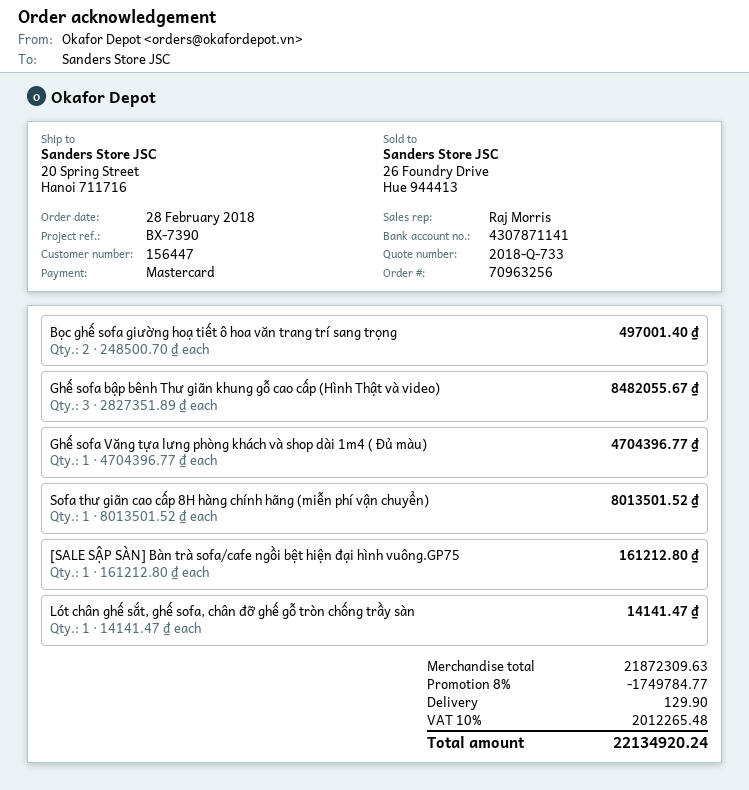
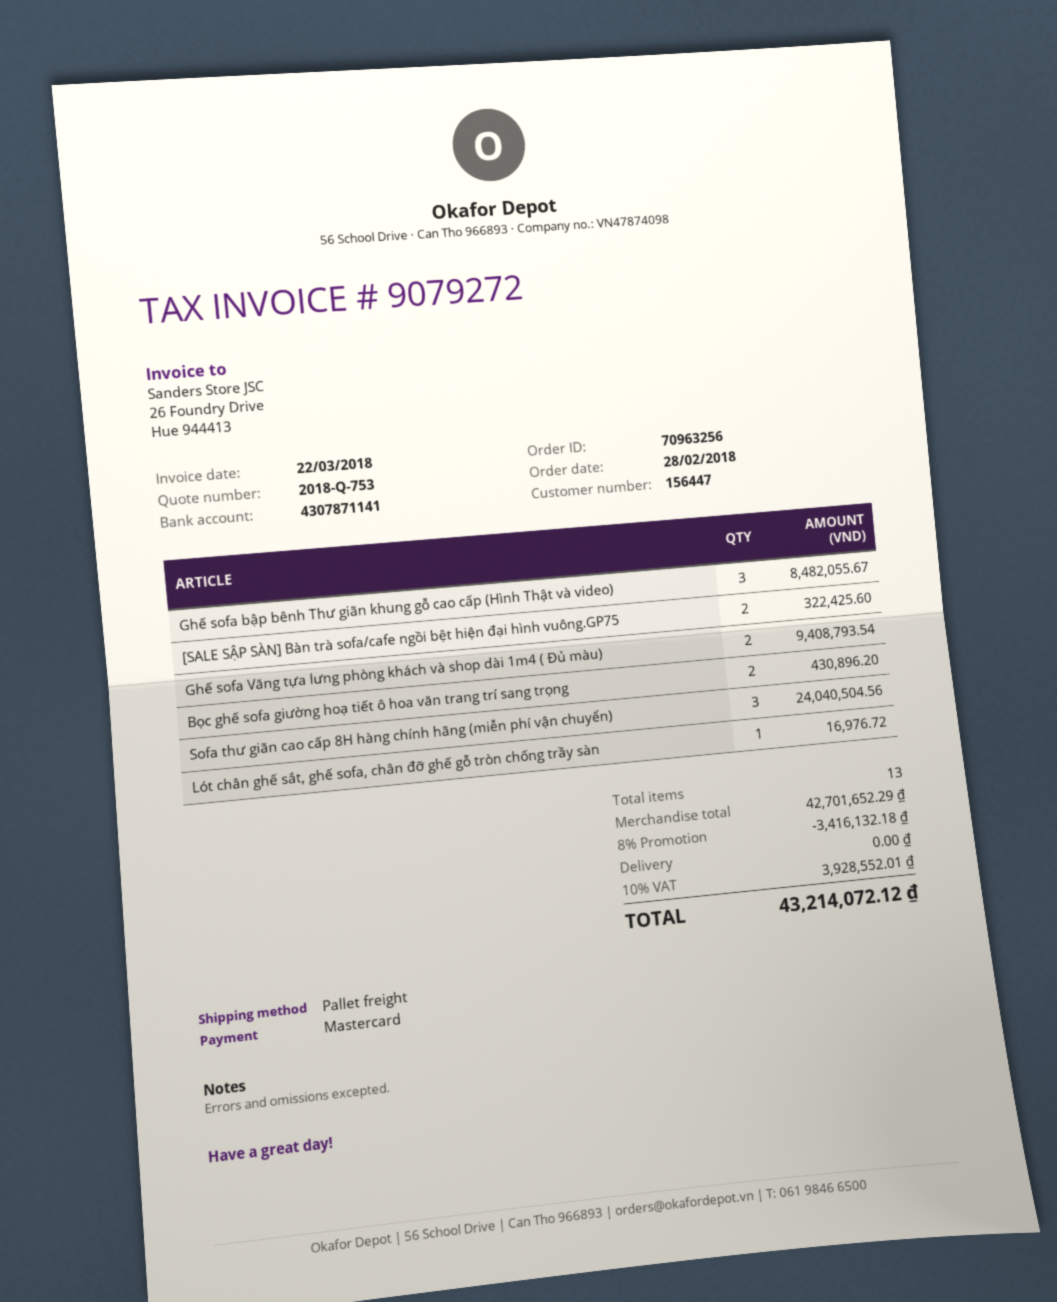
quote number: 2018-Q-733 -> 2018-Q-753
Bọc ghế sofa giường hoạ tiết ô hoa văn trang trí sang trọng: 2 for 497001.40 -> 2 for 430896.20
Ghế sofa Văng tựa lưng phòng khách và shop dài 1m4 ( Đủ màu): 1 for 4704396.77 -> 2 for 9408793.54
Sofa thư giãn cao cấp 8H hàng chính hãng (miễn phí vận chuyển): 1 for 8013501.52 -> 3 for 24040504.56
[SALE SẬP SÀN] Bàn trà sofa/cafe ngồi bệt hiện đại hình vuông.GP75: 1 for 161212.80 -> 2 for 322425.60
Lót chân ghế sắt, ghế sofa, chân đỡ ghế gỗ tròn chống trầy sàn: 1 for 14141.47 -> 1 for 16976.72
subtotal: 21872309.63 -> 42701652.29
discount: 8% = 1749784.77 -> 8% = 3416132.18
shipping: 129.90 -> 0.00
tax: 10% = 2012265.48 -> 10% = 3928552.01
total: 22134920.24 -> 43214072.12

